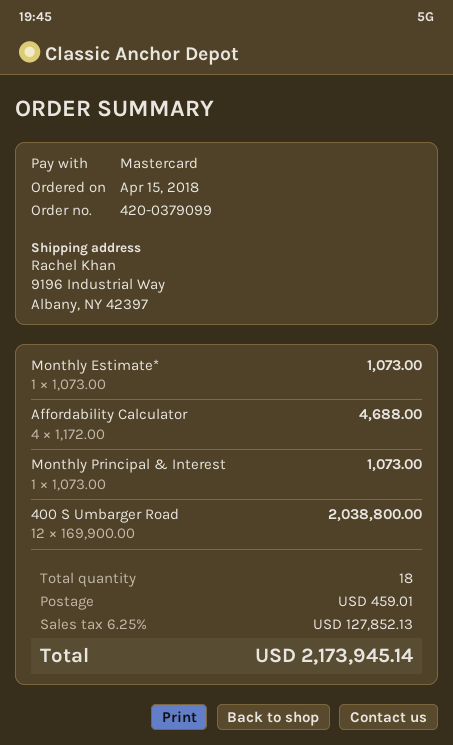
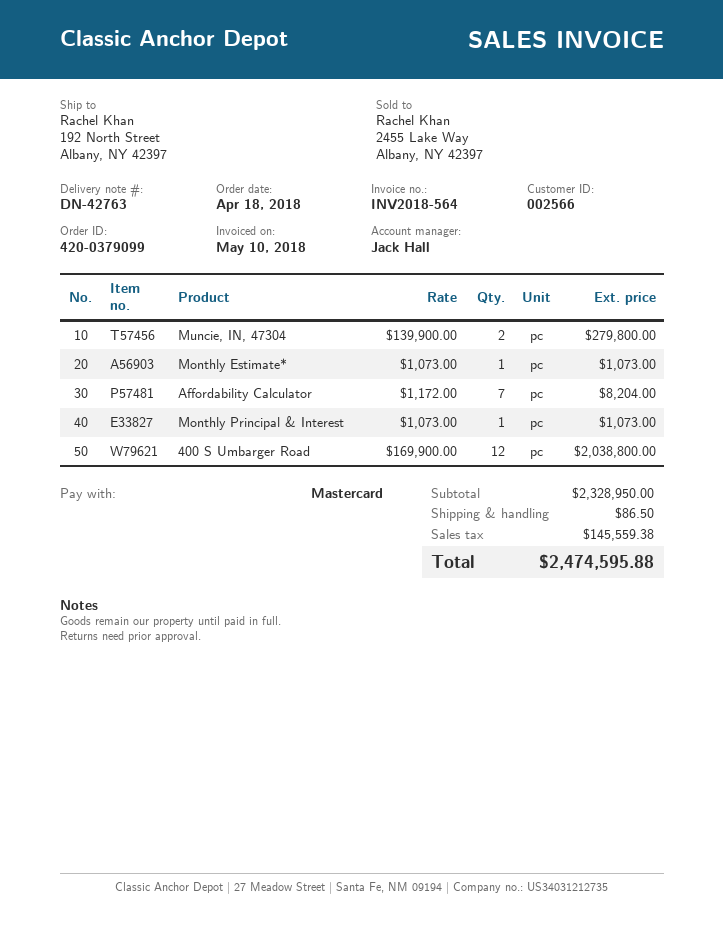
order date: 2018-04-15 -> 2018-04-18
ship to: 9196 Industrial Way, Albany, NY 42397 -> 192 North Street, Albany, NY 42397
Affordability Calculator: 4 x 1172.00 = 4688.00 -> 7 x 1172.00 = 8204.00
Muncie, IN, 47304: none -> 2 x 139900.00 = 279800.00
shipping: 459.01 -> 86.50
tax: 127852.13 -> 145559.38
total: 2173945.14 -> 2474595.88

